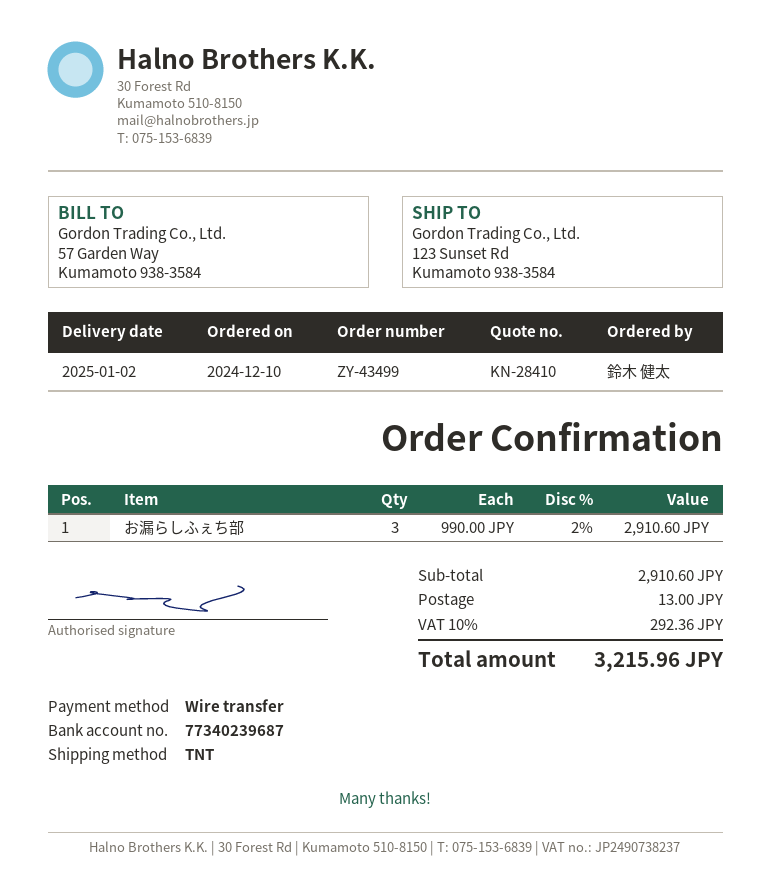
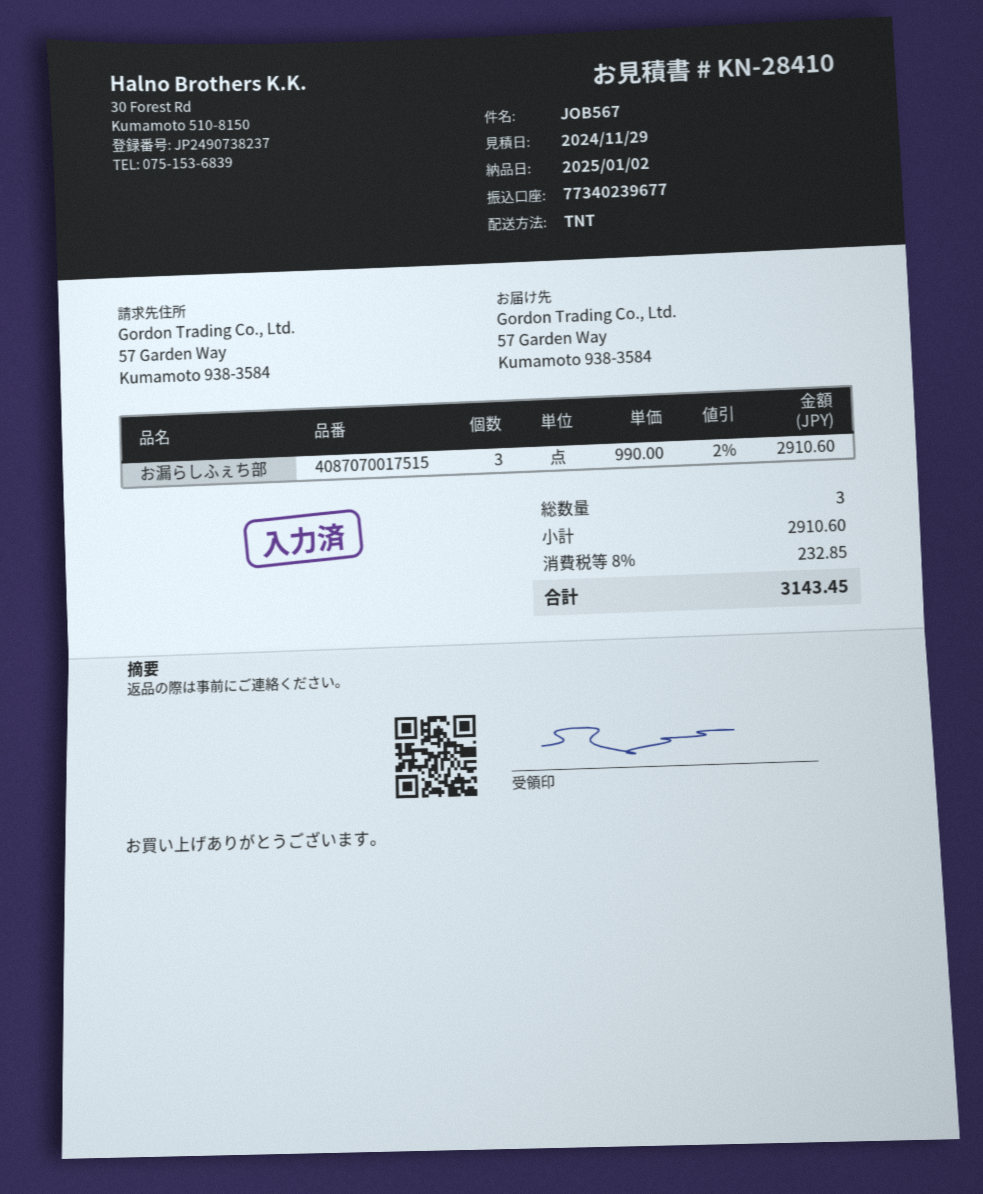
bank account: 77340239687 -> 77340239677
ship to: 123 Sunset Rd, Kumamoto 938-3584 -> 57 Garden Way, Kumamoto 938-3584
shipping: 13.00 -> none
tax: 10% = 292.36 -> 8% = 232.85
total: 3215.96 -> 3143.45

